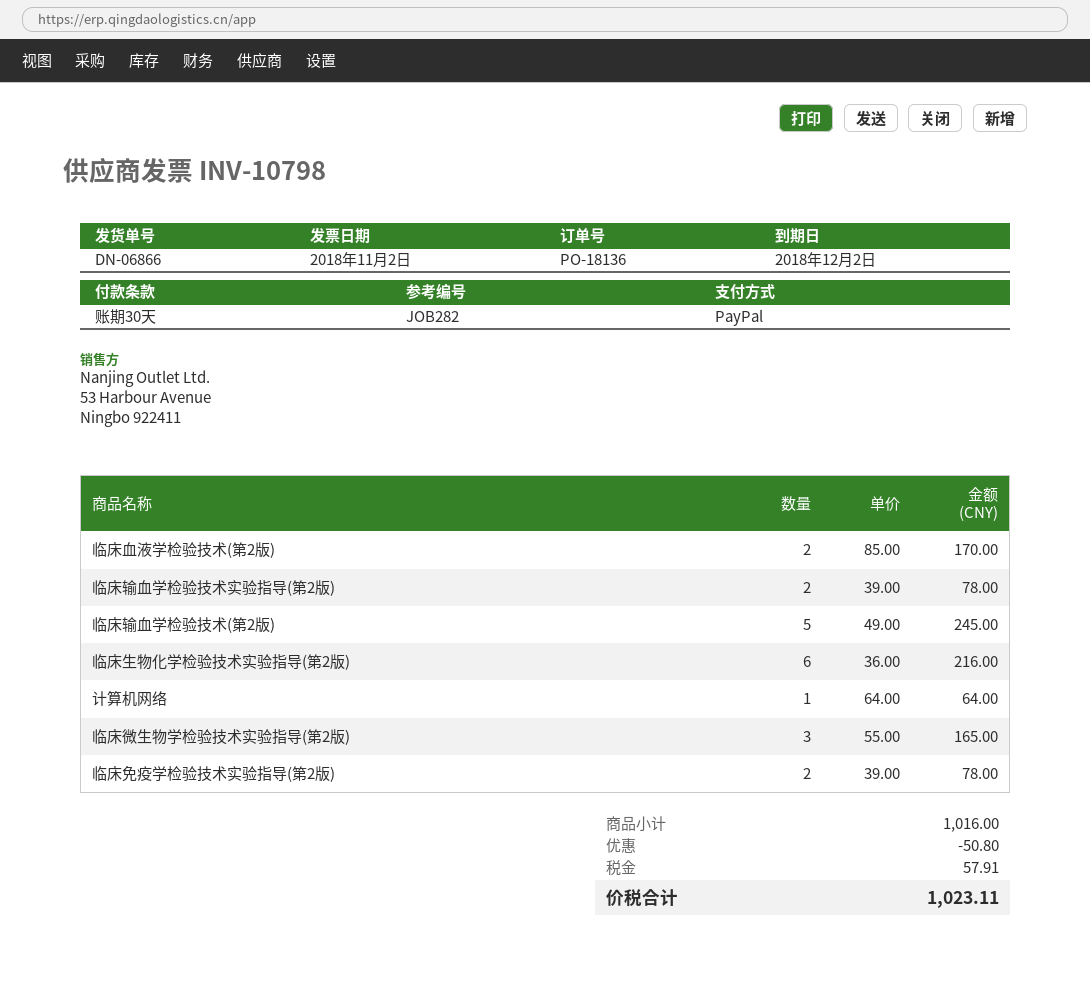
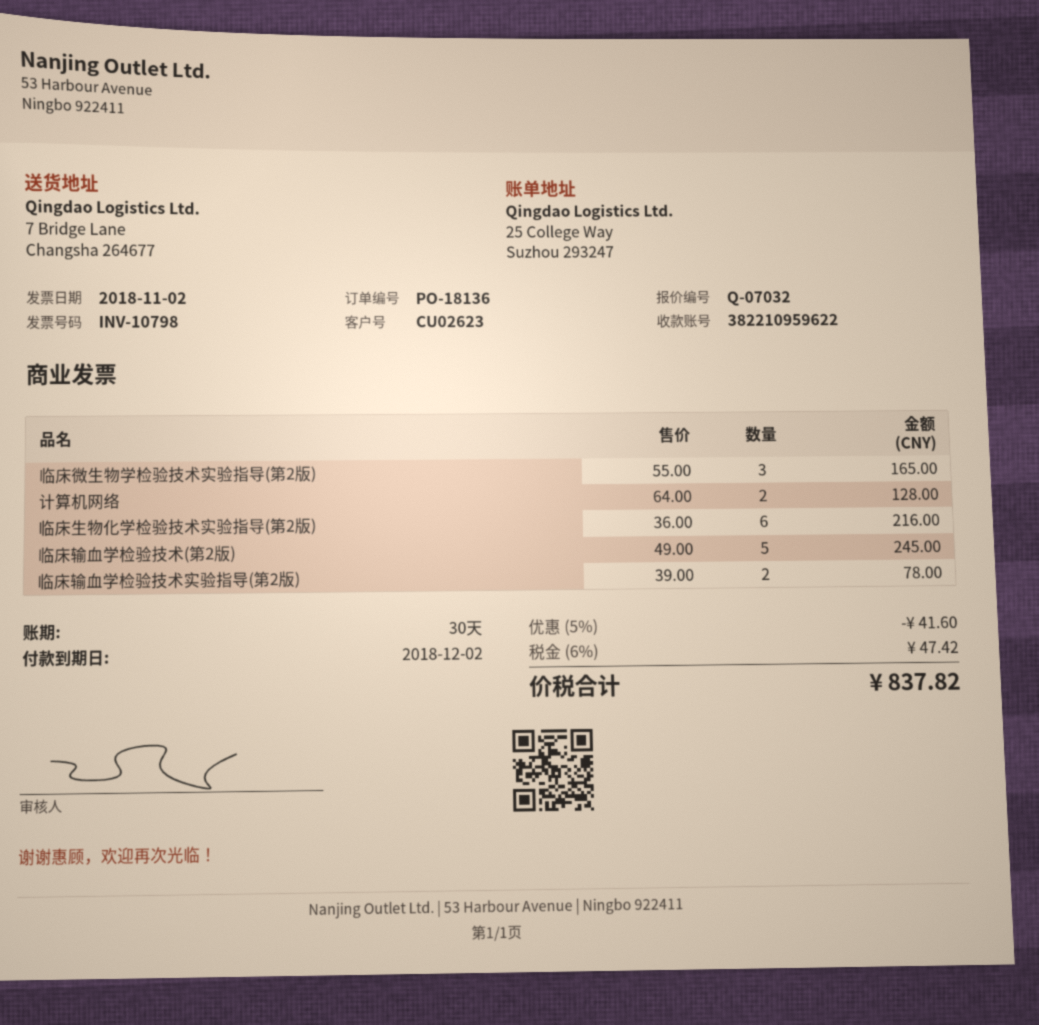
临床血液学检验技术(第2版): 2 x 85.00 = 170.00 -> none
计算机网络: 1 x 64.00 = 64.00 -> 2 x 64.00 = 128.00
临床免疫学检验技术实验指导(第2版): 2 x 39.00 = 78.00 -> none
discount: 50.80 -> 41.60
tax: 57.91 -> 47.42
total: 1023.11 -> 837.82

